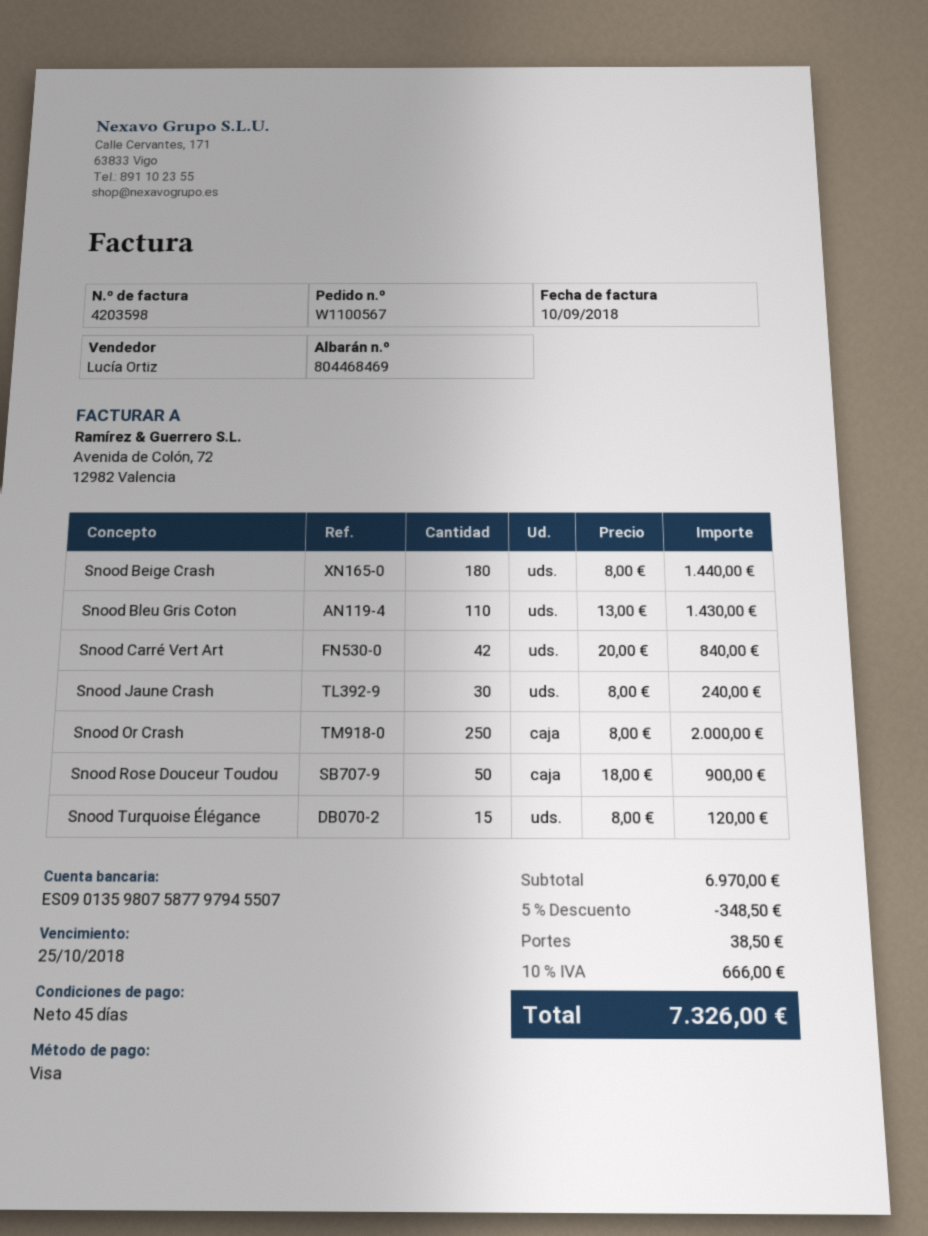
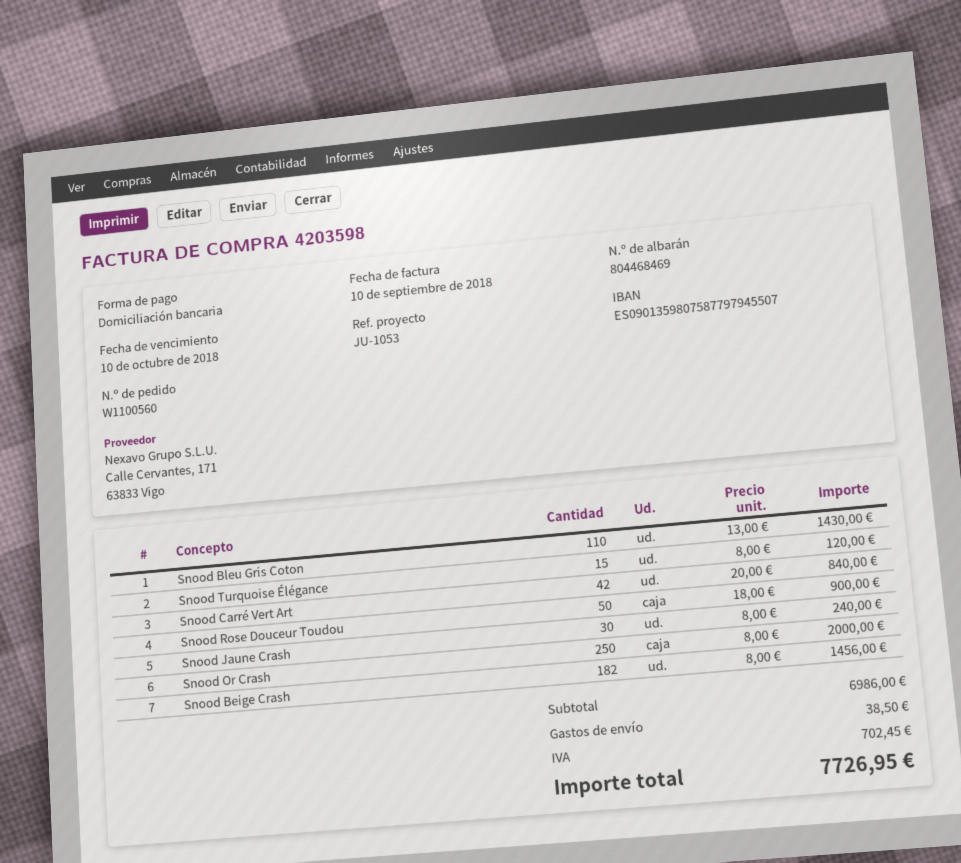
order number: W1100567 -> W1100560
due date: 2018-10-25 -> 2018-10-10
payment method: Visa -> direct debit
Snood Beige Crash: 180 x 8.00 = 1440.00 -> 182 x 8.00 = 1456.00
subtotal: 6970.00 -> 6986.00
discount: 5% = 348.50 -> none
tax: 666.00 -> 702.45
total: 7326.00 -> 7726.95

